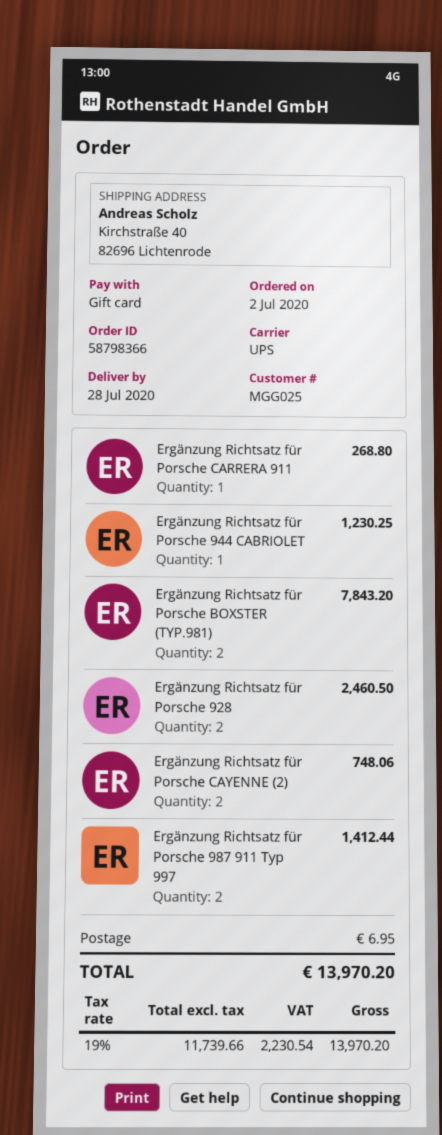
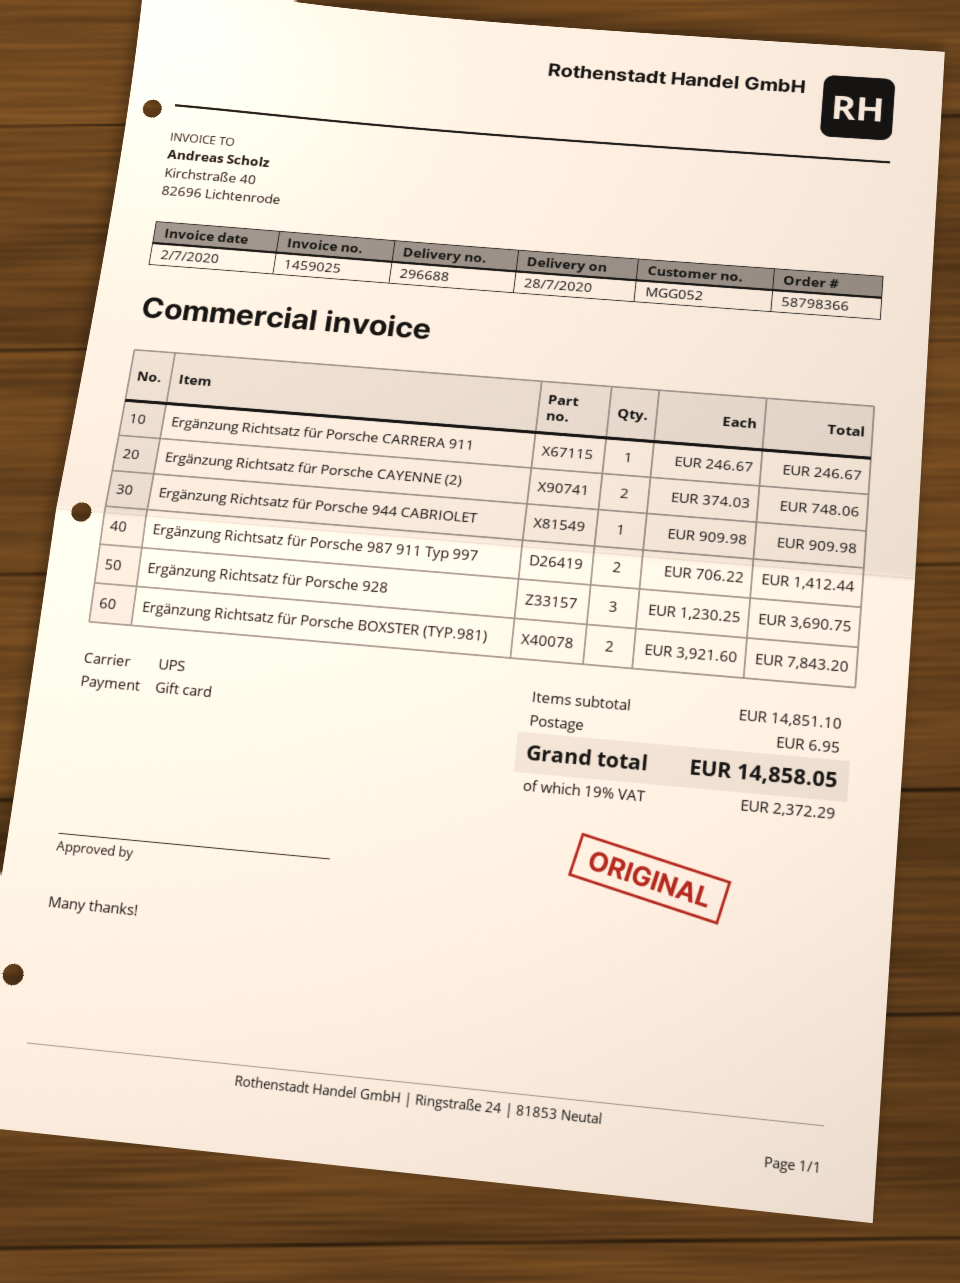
customer number: MGG025 -> MGG052
Ergänzung Richtsatz für Porsche CARRERA 911: 1 for 268.80 -> 1 for 246.67
Ergänzung Richtsatz für Porsche 944 CABRIOLET: 1 for 1230.25 -> 1 for 909.98
Ergänzung Richtsatz für Porsche 928: 2 for 2460.50 -> 3 for 3690.75
tax: 19% = 2230.54 -> 19% = 2372.29
total: 13970.20 -> 14858.05

